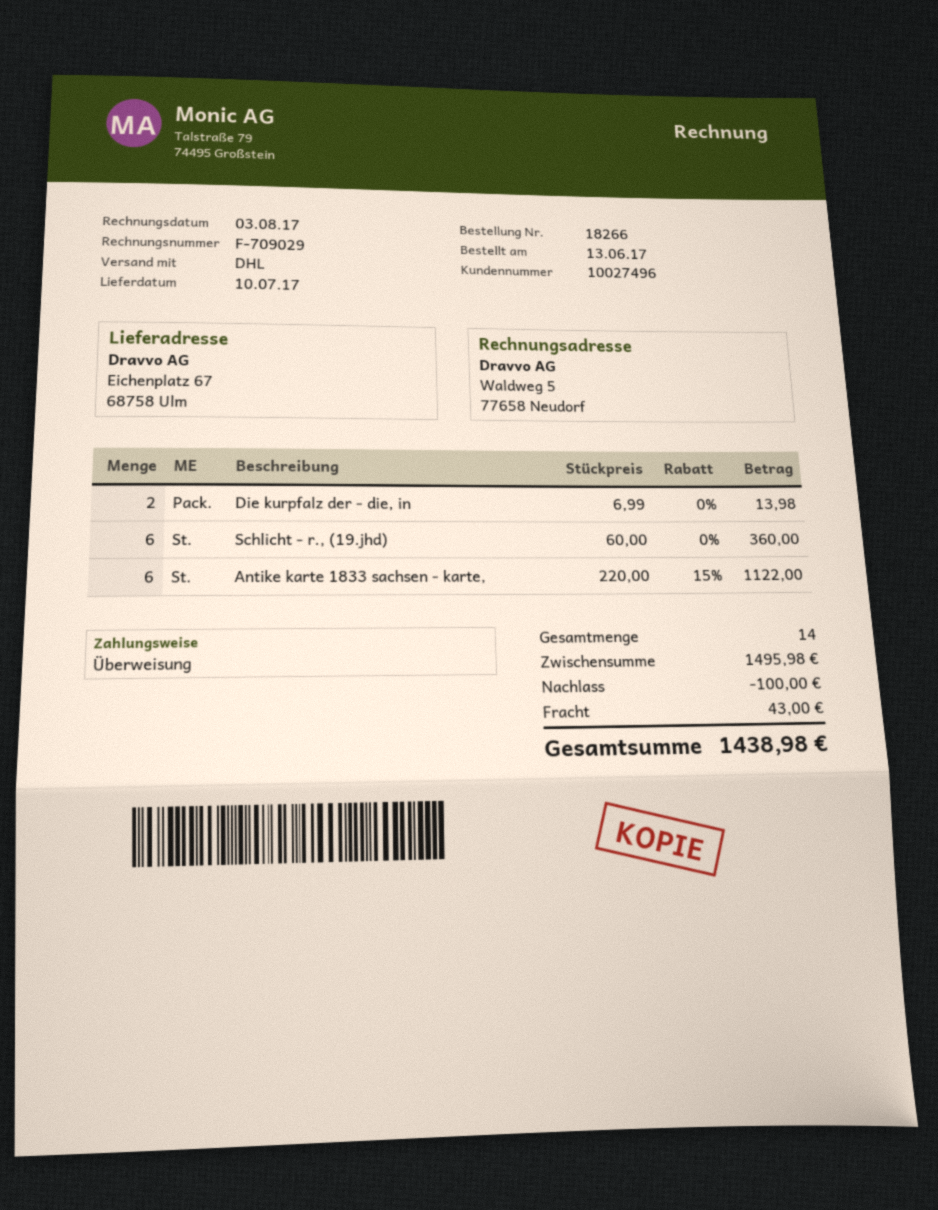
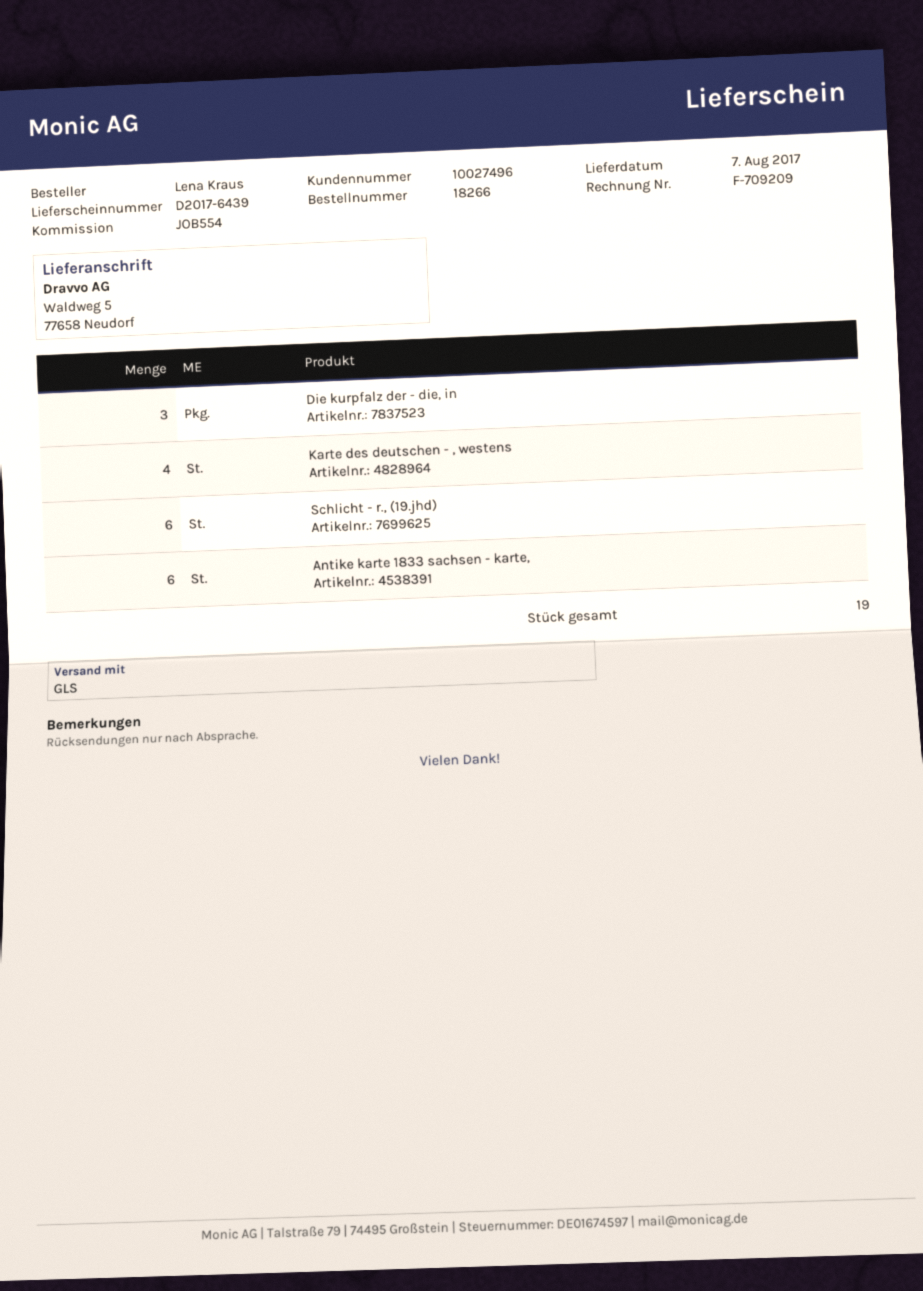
delivery date: 2017-07-10 -> 2017-08-07
invoice number: F-709029 -> F-709209
shipping method: DHL -> GLS
ship to: Eichenplatz 67, 68758 Ulm -> Waldweg 5, 77658 Neudorf
Die kurpfalz der - die, in: 2 -> 3
Karte des deutschen - , westens: none -> 4
total quantity: 14 -> 19

